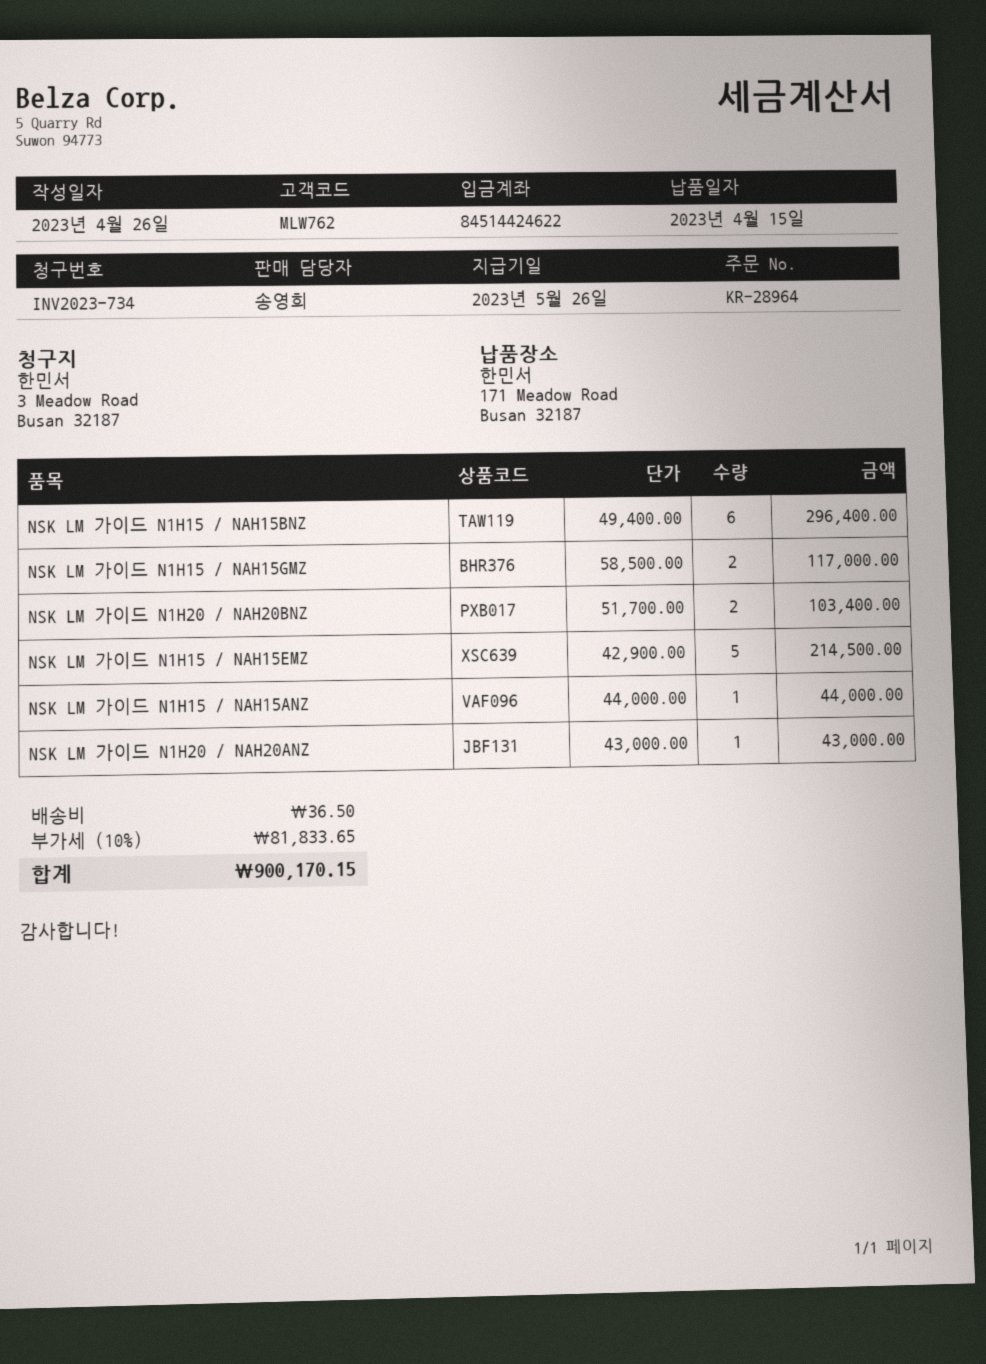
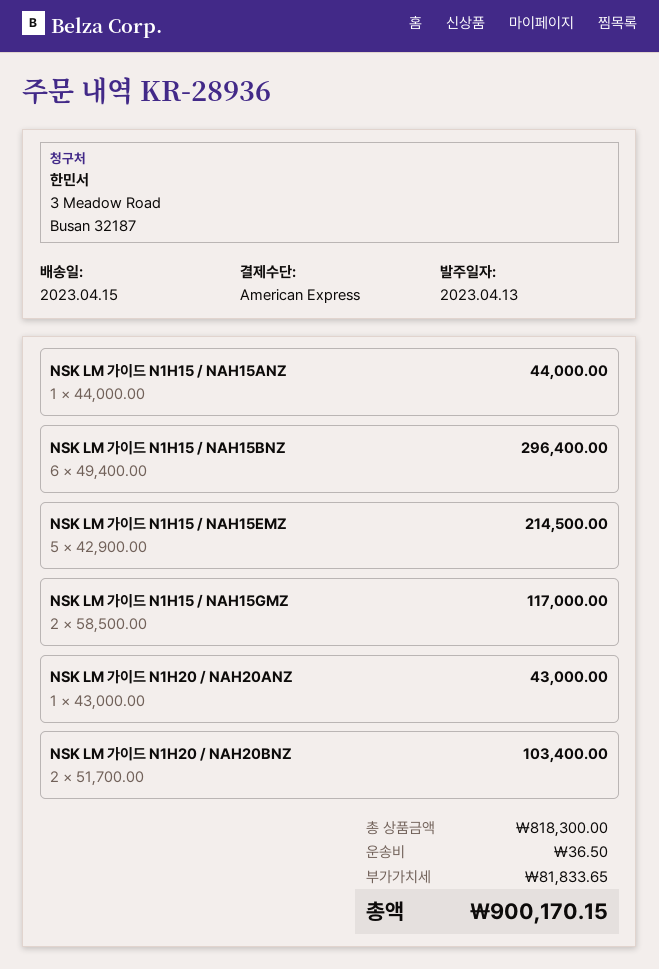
order number: KR-28964 -> KR-28936

